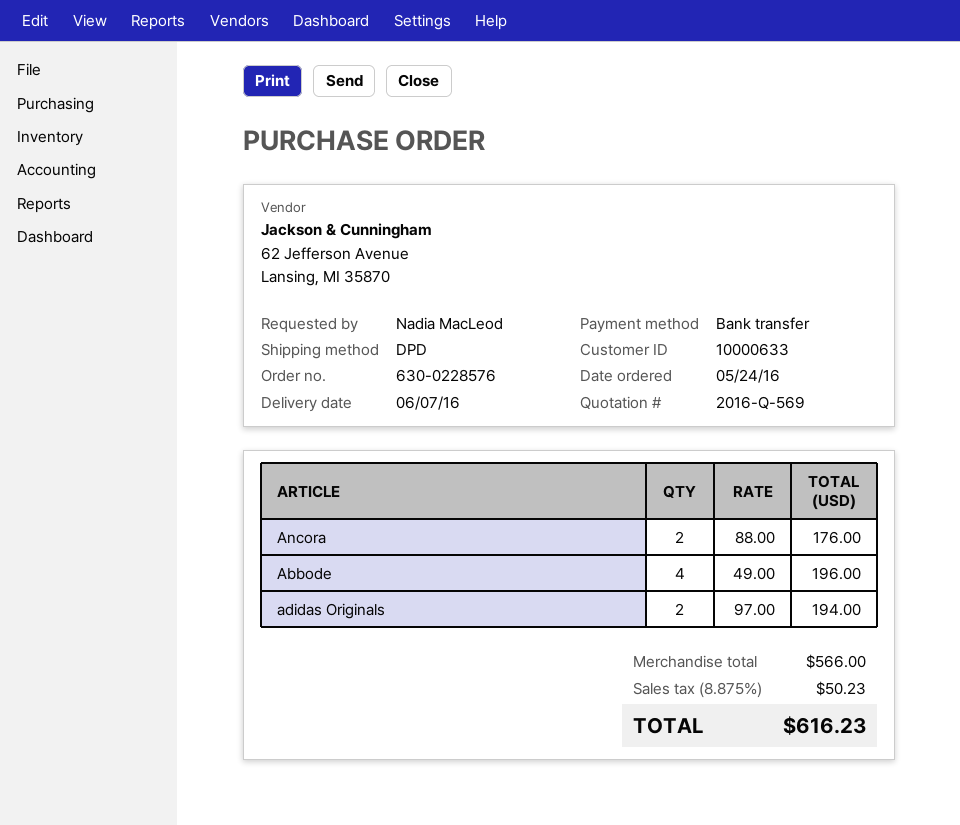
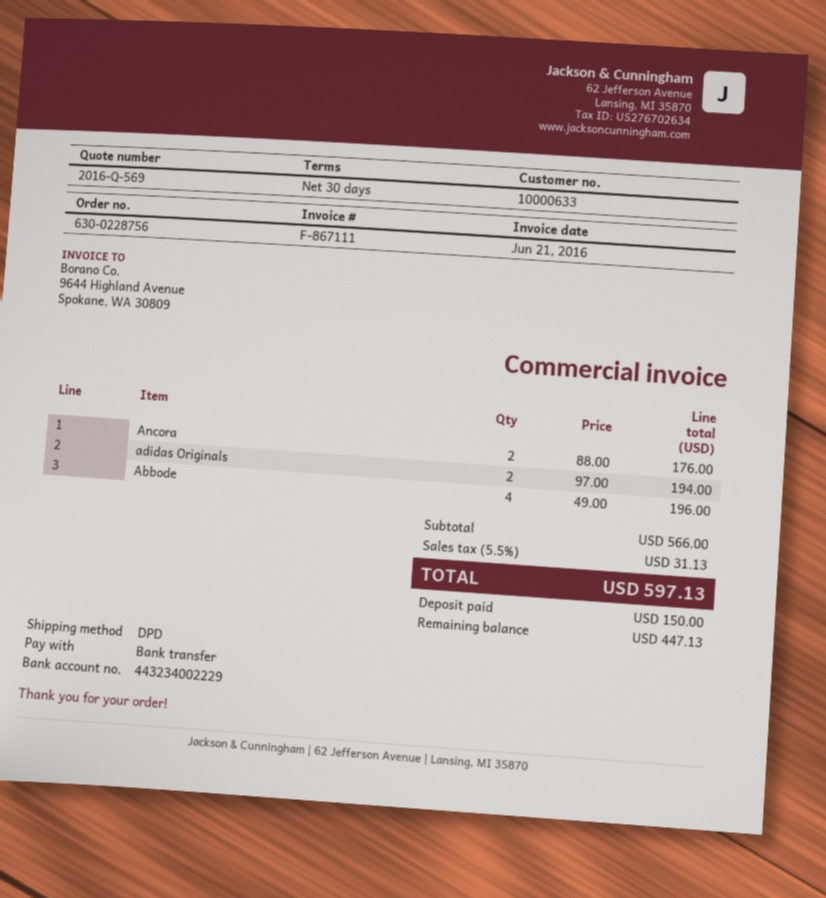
order number: 630-0228576 -> 630-0228756
tax: 8.875% = 50.23 -> 5.5% = 31.13
total: 616.23 -> 597.13

